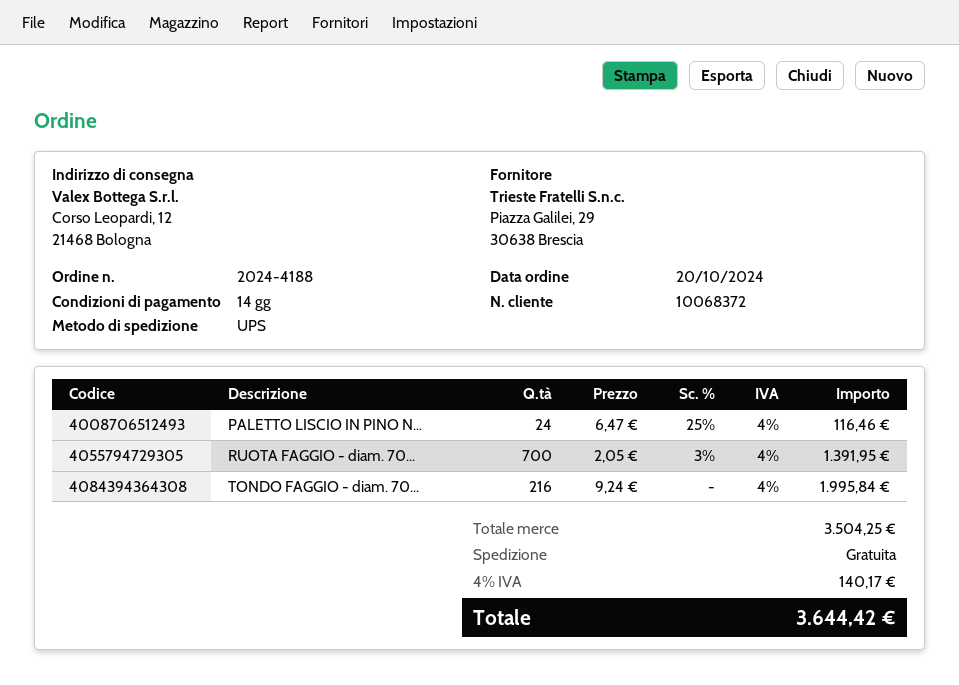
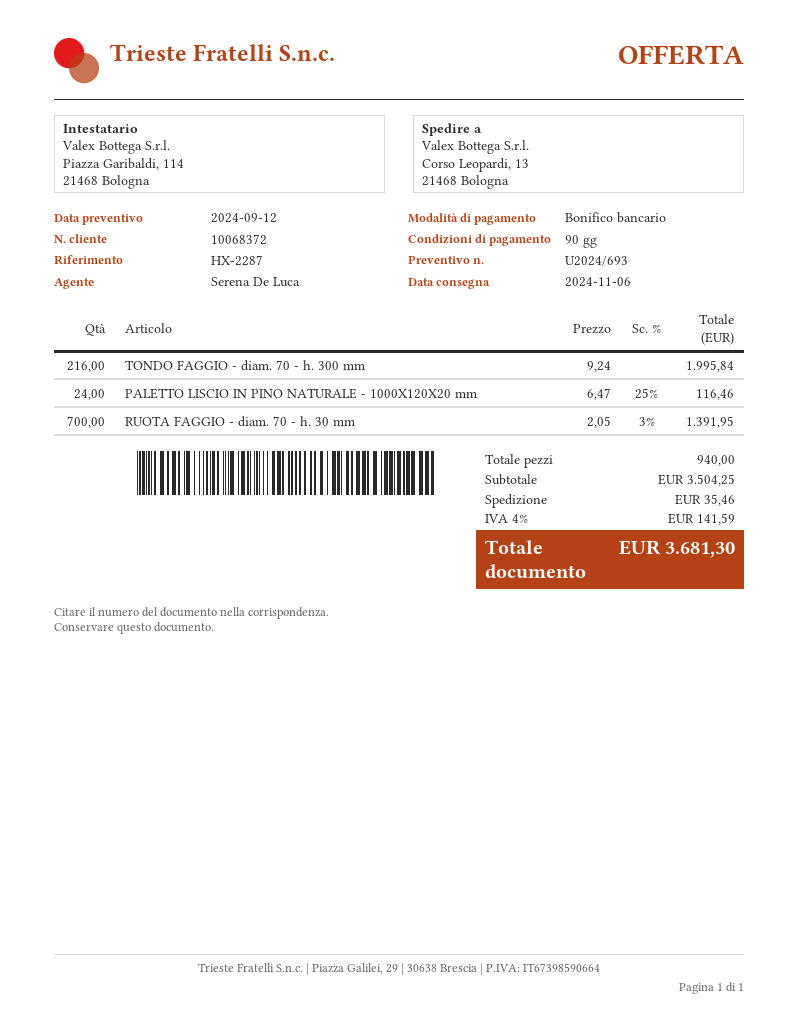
payment terms: 14 days -> 90 days
ship to: Corso Leopardi, 12, 21468 Bologna -> Corso Leopardi, 13, 21468 Bologna
shipping: 0.00 -> 35.46
tax: 4% = 140.17 -> 4% = 141.59
total: 3644.42 -> 3681.30

